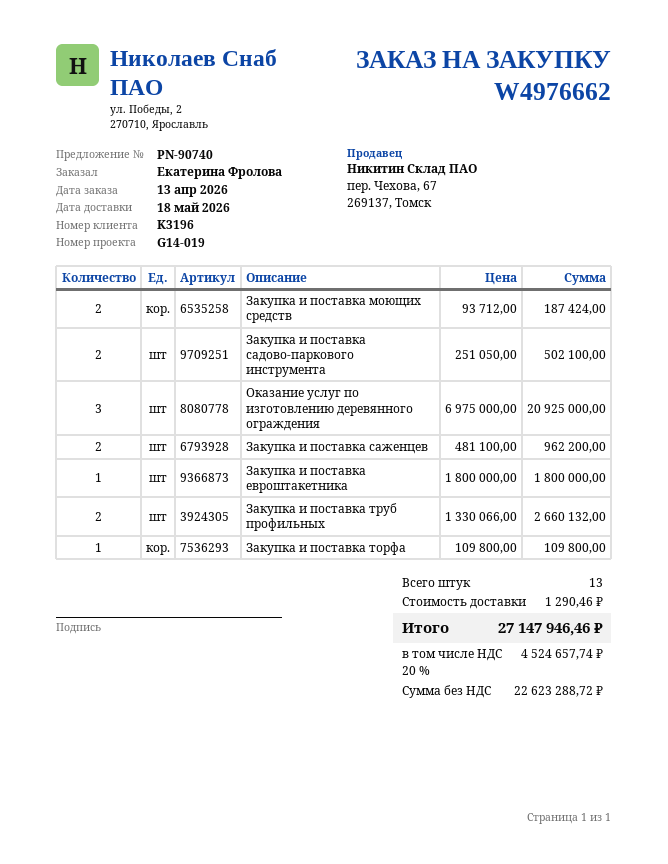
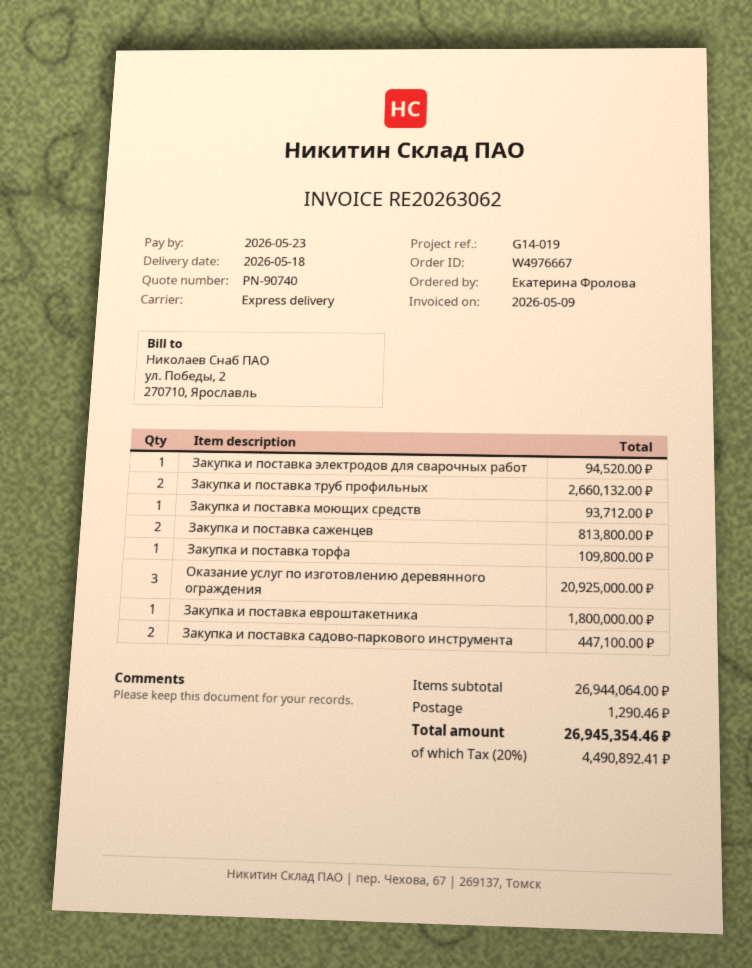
order number: W4976662 -> W4976667
Закупка и поставка моющих средств: 2 for 187424.00 -> 1 for 93712.00
Закупка и поставка садово-паркового инструмента: 2 for 502100.00 -> 2 for 447100.00
Закупка и поставка саженцев: 2 for 962200.00 -> 2 for 813800.00
Закупка и поставка электродов для сварочных работ: none -> 1 for 94520.00
tax: 20% = 4524657.74 -> 20% = 4490892.41
total: 27147946.46 -> 26945354.46

